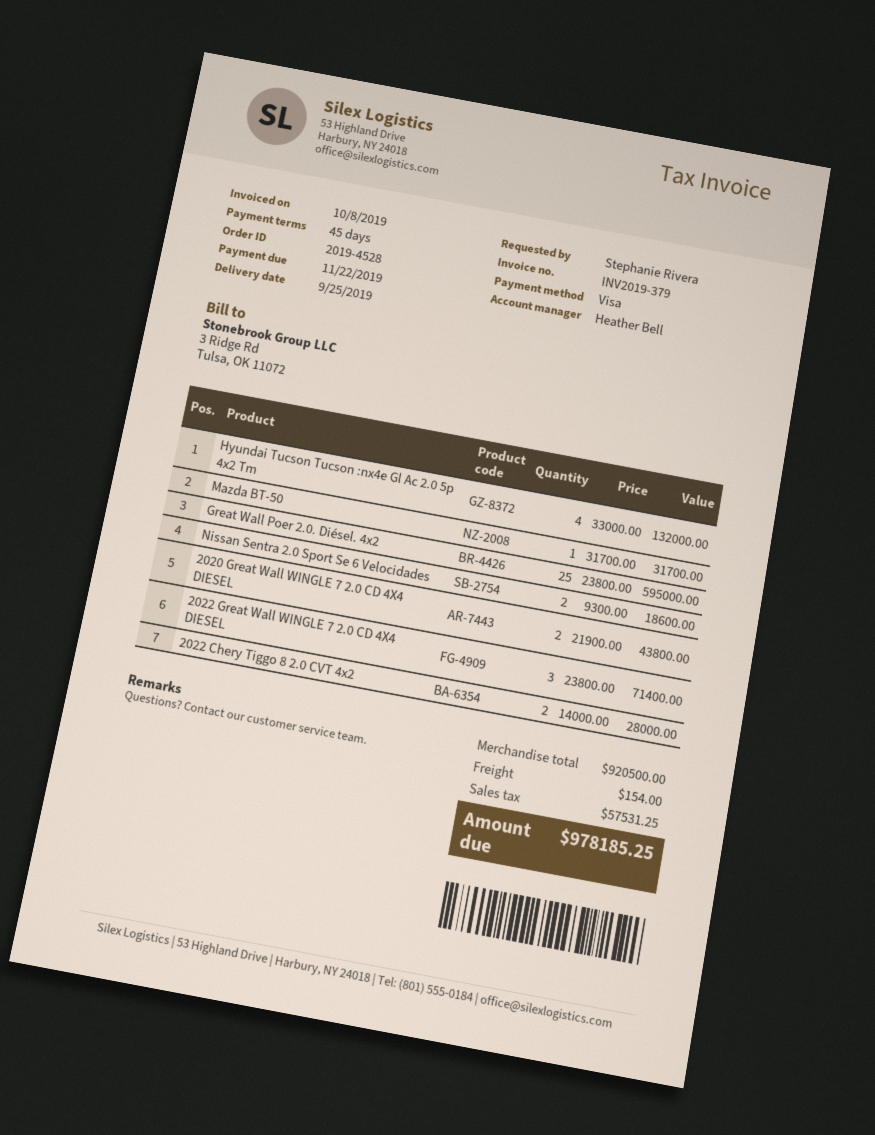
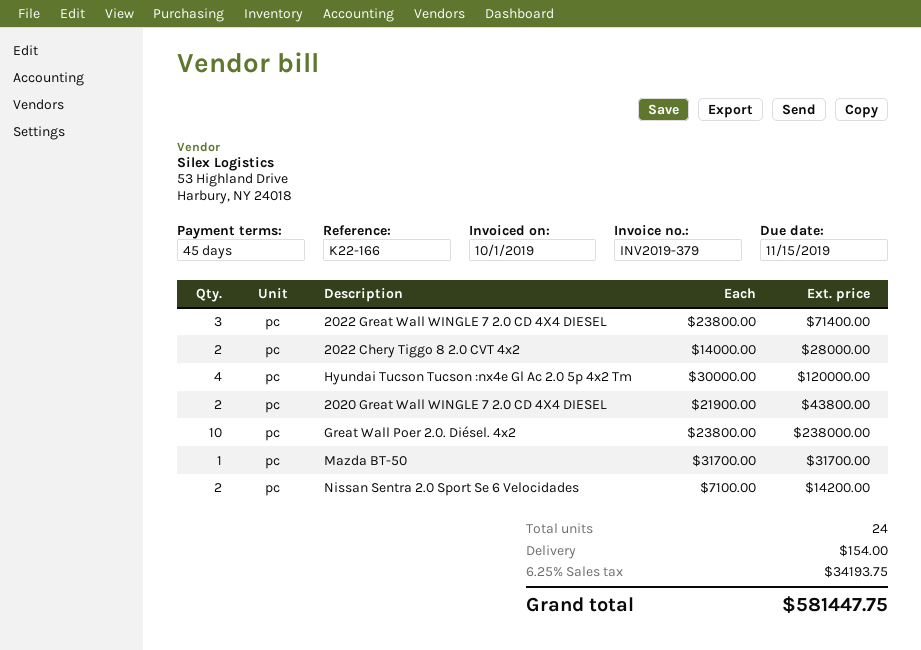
invoice date: 2019-10-08 -> 2019-10-01
due date: 2019-11-22 -> 2019-11-15
Hyundai Tucson Tucson :nx4e Gl Ac 2.0 5p 4x2 Tm: 4 x 33000.00 = 132000.00 -> 4 x 30000.00 = 120000.00
Great Wall Poer 2.0. Diésel. 4x2: 25 x 23800.00 = 595000.00 -> 10 x 23800.00 = 238000.00
Nissan Sentra 2.0 Sport Se 6 Velocidades: 2 x 9300.00 = 18600.00 -> 2 x 7100.00 = 14200.00
tax: 57531.25 -> 34193.75
total: 978185.25 -> 581447.75

